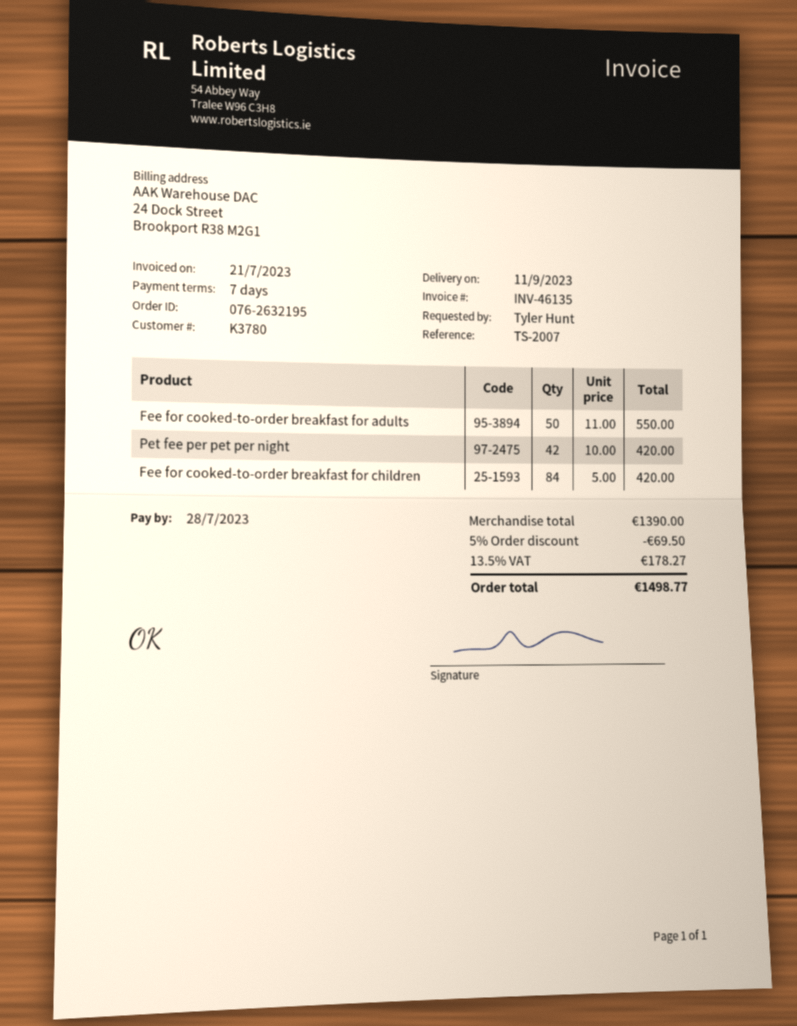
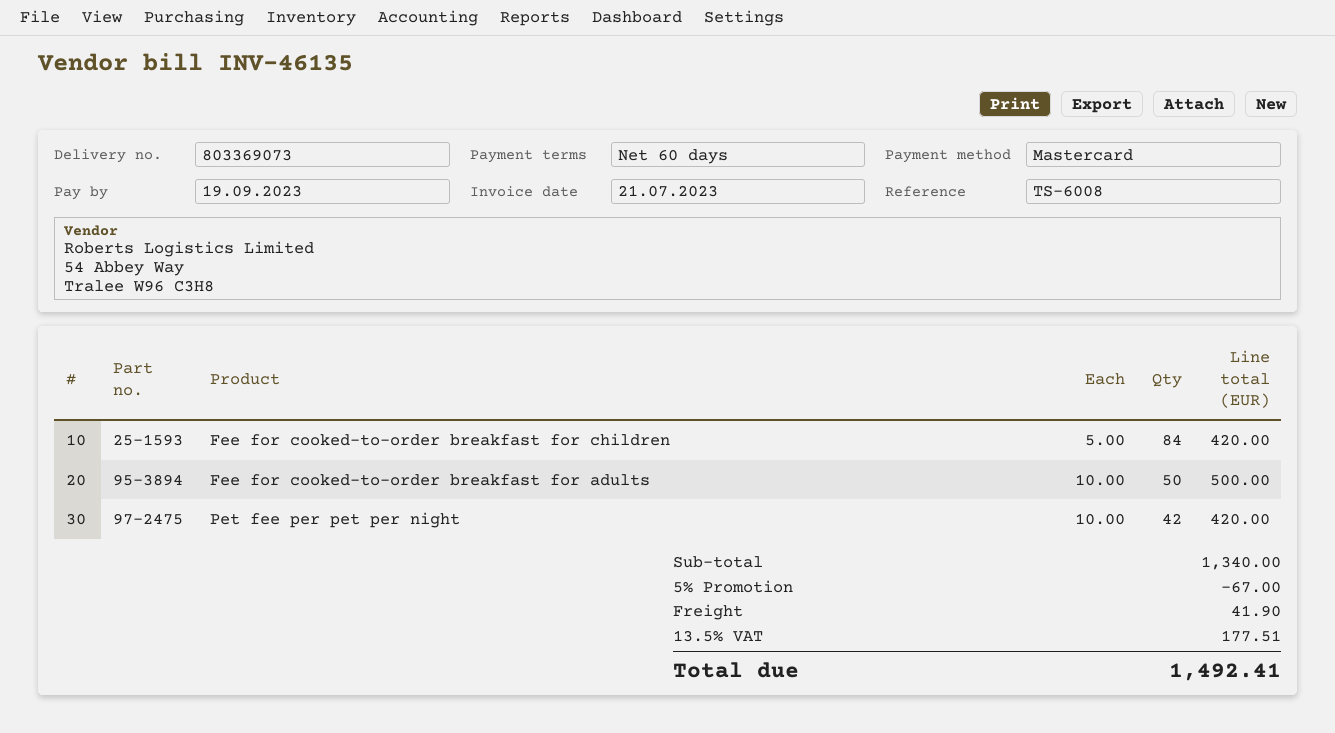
payment terms: 7 days -> 60 days
due date: 2023-07-28 -> 2023-09-19
reference: TS-2007 -> TS-6008
Fee for cooked-to-order breakfast for adults: 50 x 11.00 = 550.00 -> 50 x 10.00 = 500.00
subtotal: 1390.00 -> 1340.00
discount: 5% = 69.50 -> 5% = 67.00
shipping: none -> 41.90
tax: 13.5% = 178.27 -> 13.5% = 177.51
total: 1498.77 -> 1492.41

